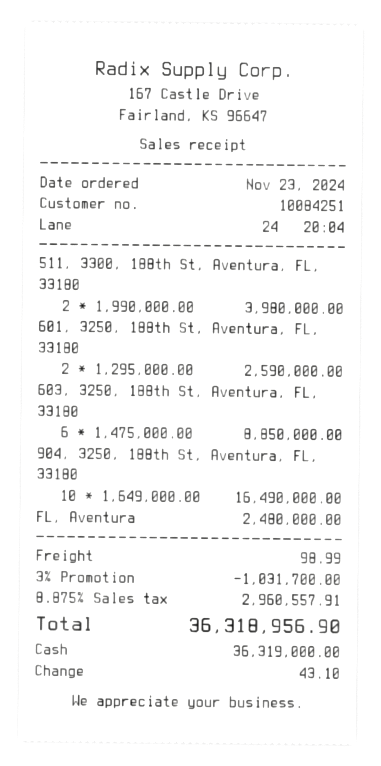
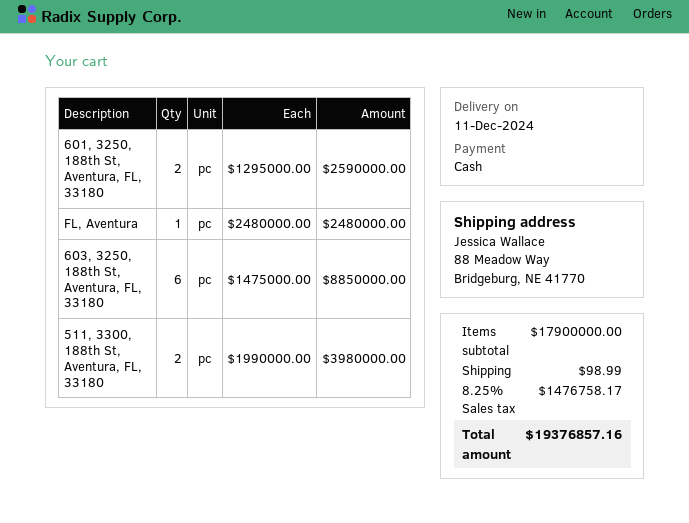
904, 3250, 188th St, Aventura, FL, 33180: 10 x 1649000.00 = 16490000.00 -> none
discount: 3% = 1031700.00 -> none
tax: 8.875% = 2960557.91 -> 8.25% = 1476758.17
total: 36318956.90 -> 19376857.16

